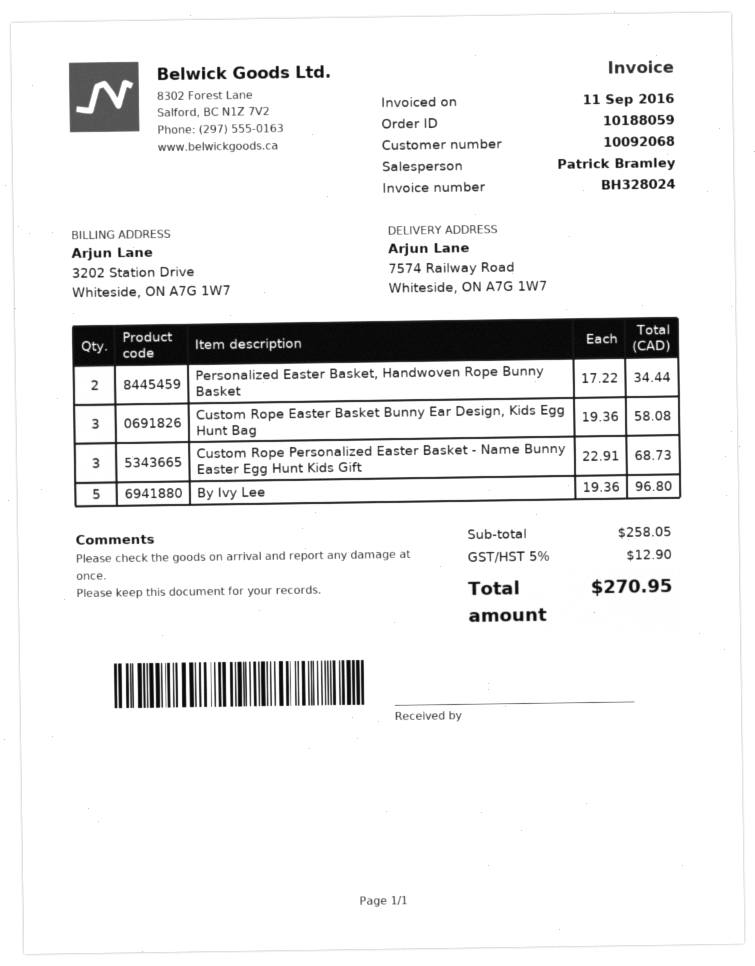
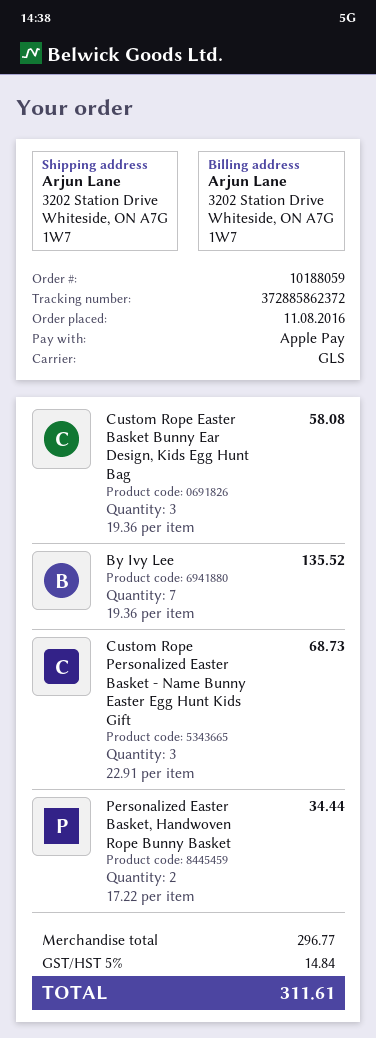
ship to: 7574 Railway Road, Whiteside, ON A7G 1W7 -> 3202 Station Drive, Whiteside, ON A7G 1W7
By Ivy Lee: 5 x 19.36 = 96.80 -> 7 x 19.36 = 135.52
subtotal: 258.05 -> 296.77
tax: 5% = 12.90 -> 5% = 14.84
total: 270.95 -> 311.61

